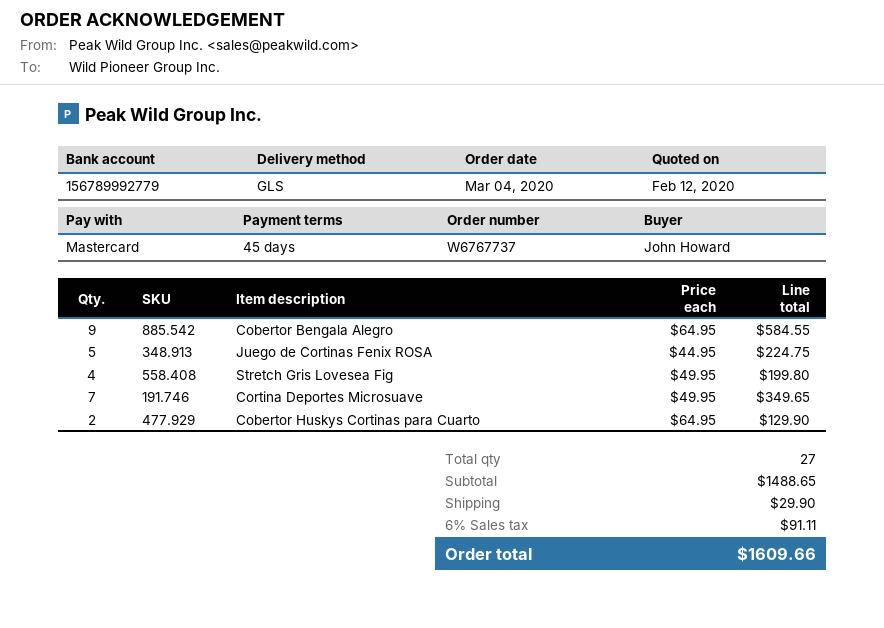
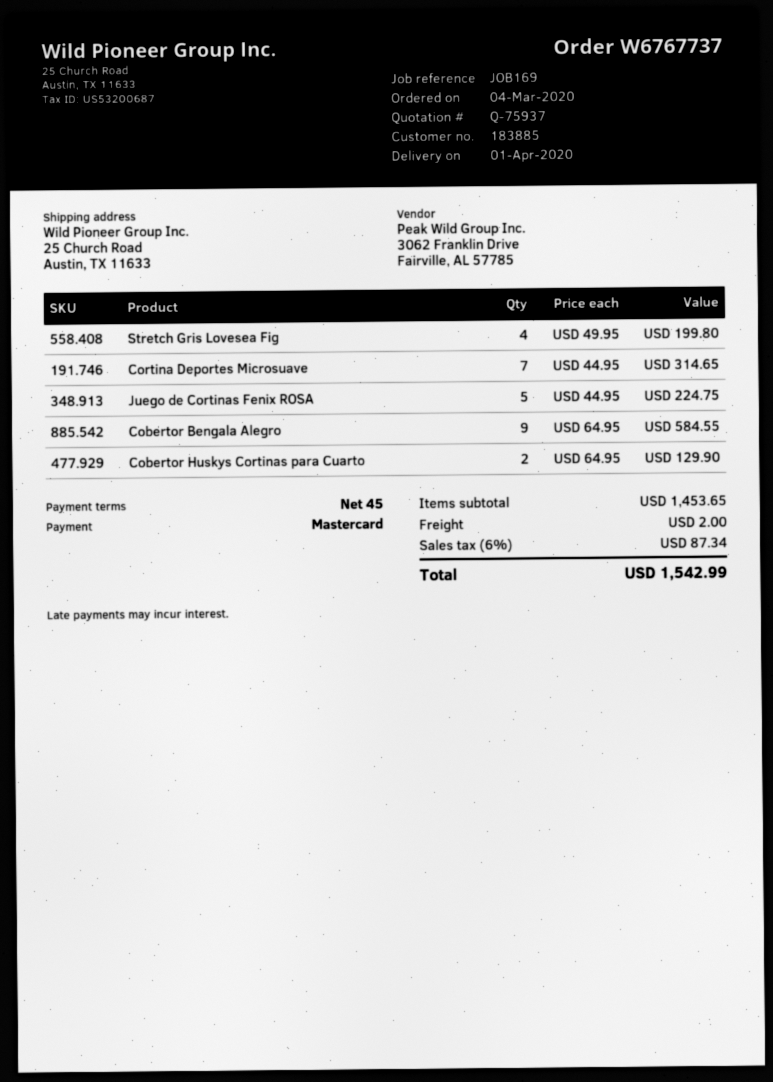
Cortina Deportes Microsuave: 7 x 49.95 = 349.65 -> 7 x 44.95 = 314.65
subtotal: 1488.65 -> 1453.65
shipping: 29.90 -> 2.00
tax: 6% = 91.11 -> 6% = 87.34
total: 1609.66 -> 1542.99

